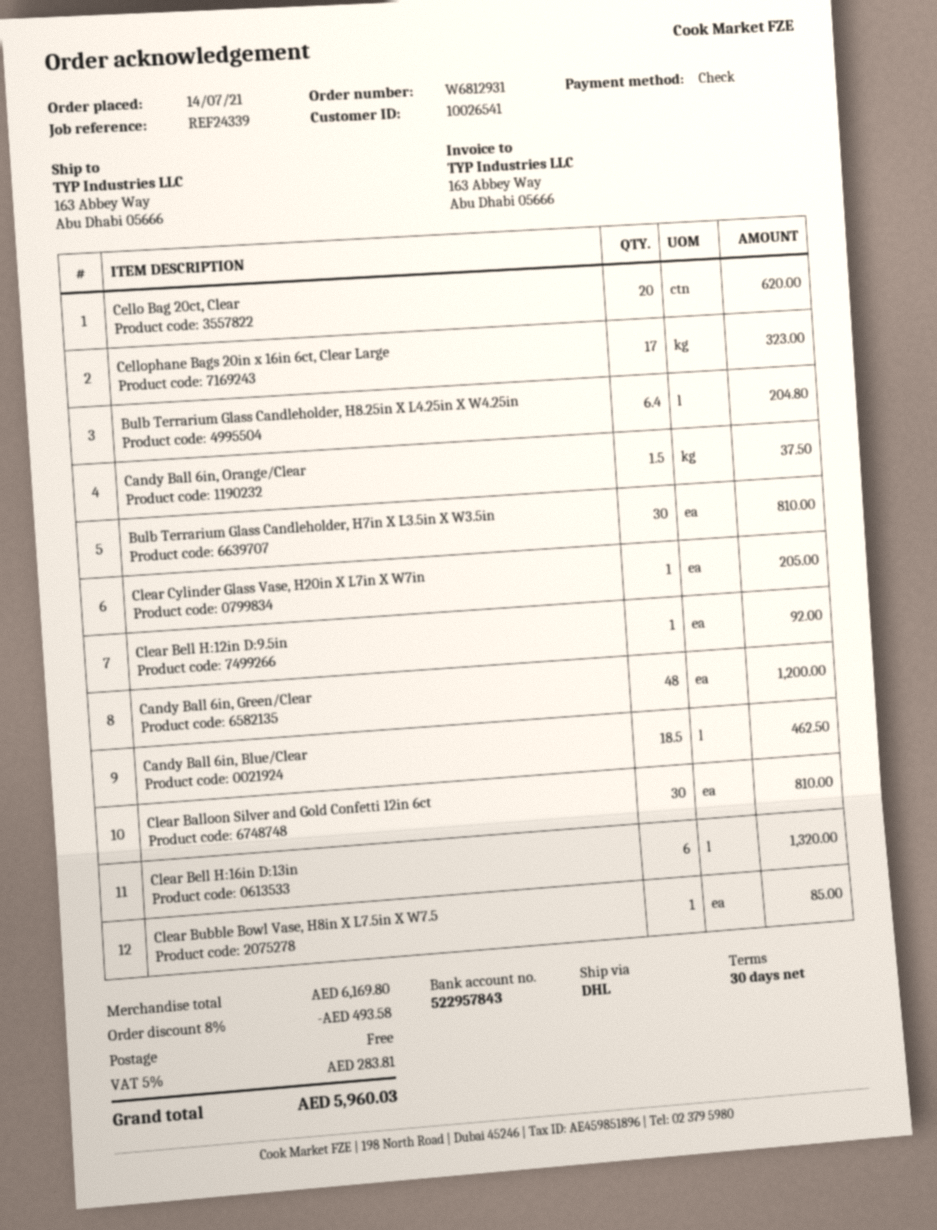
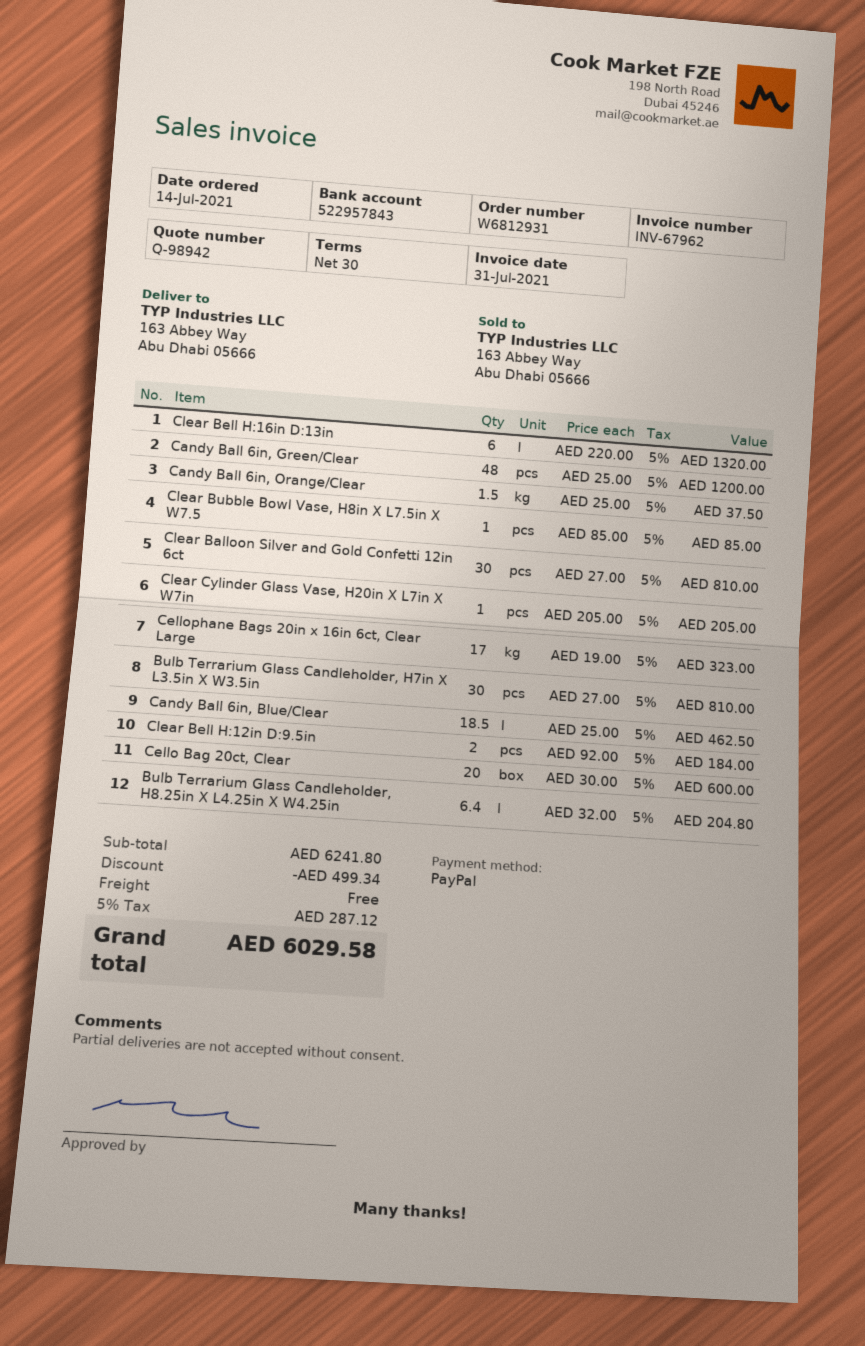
payment method: cheque -> PayPal
Cello Bag 20ct, Clear: 20 for 620.00 -> 20 for 600.00
Clear Bell H:12in D:9.5in: 1 for 92.00 -> 2 for 184.00
subtotal: 6169.80 -> 6241.80
discount: 493.58 -> 499.34
tax: 5% = 283.81 -> 5% = 287.12
total: 5960.03 -> 6029.58

